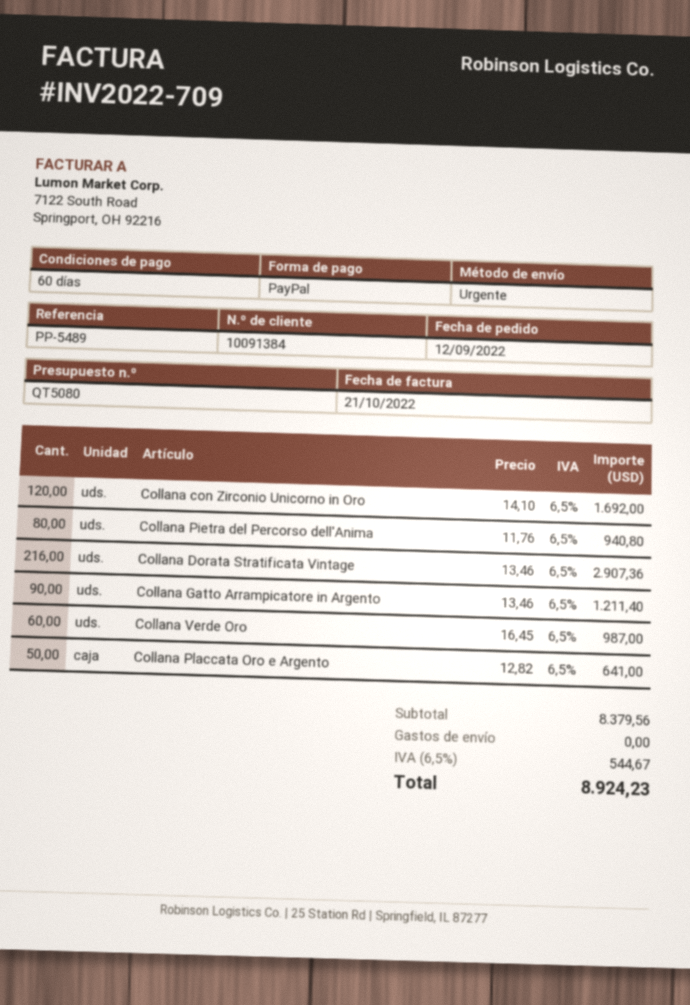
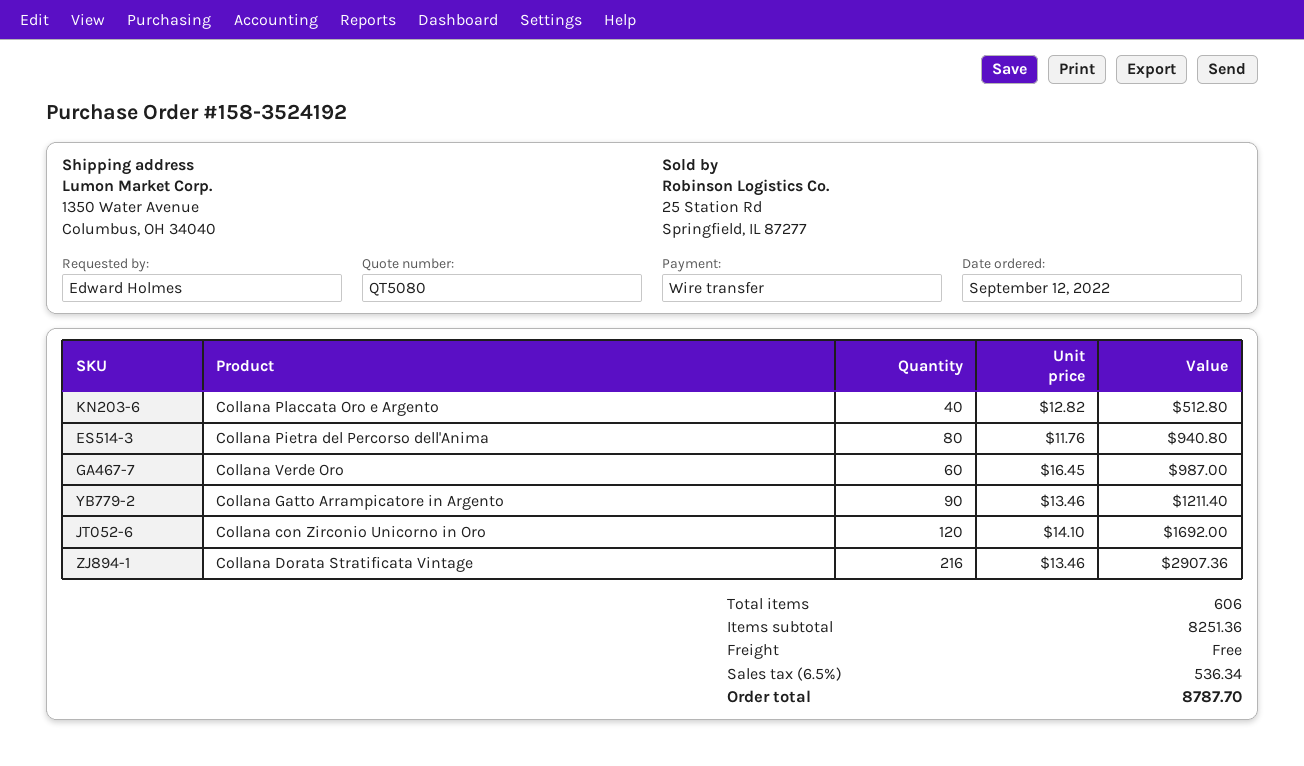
payment method: PayPal -> bank transfer
Collana Placcata Oro e Argento: 50 x 12.82 = 641.00 -> 40 x 12.82 = 512.80
subtotal: 8379.56 -> 8251.36
tax: 6.5% = 544.67 -> 6.5% = 536.34
total: 8924.23 -> 8787.70

